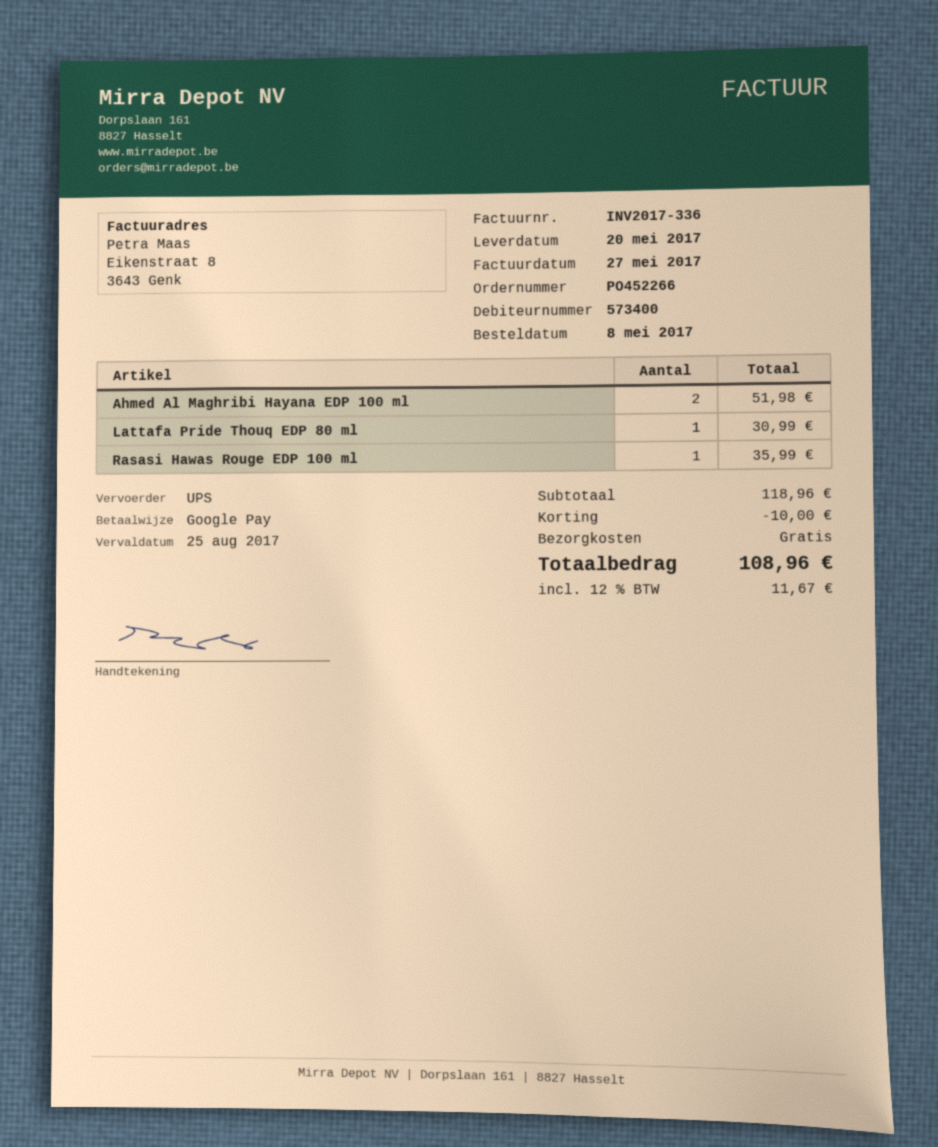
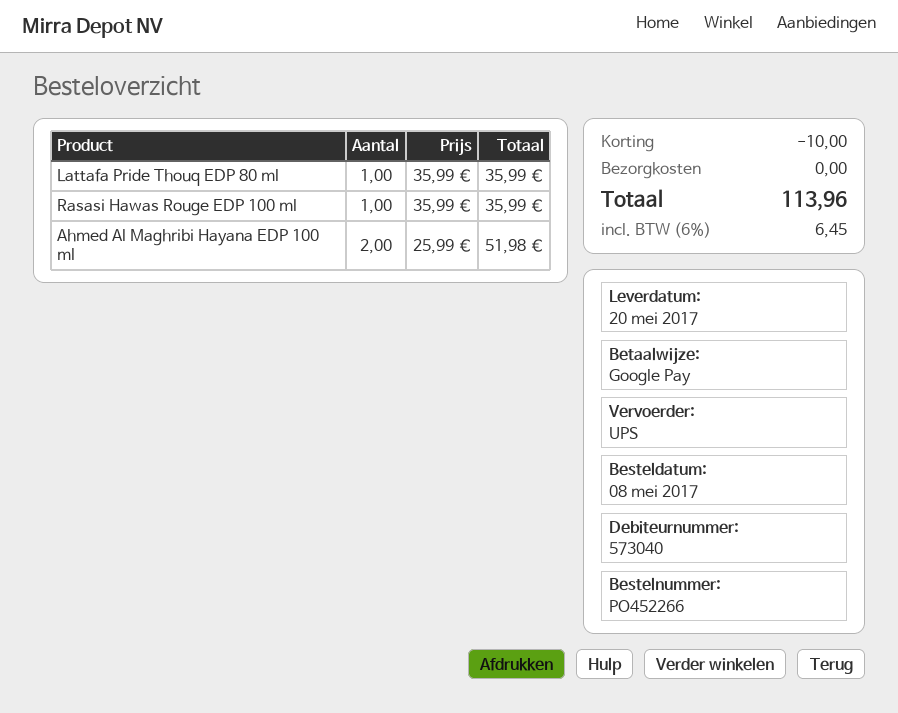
customer number: 573400 -> 573040
Lattafa Pride Thouq EDP 80 ml: 1 for 30.99 -> 1 for 35.99
tax: 12% = 11.67 -> 6% = 6.45
total: 108.96 -> 113.96

